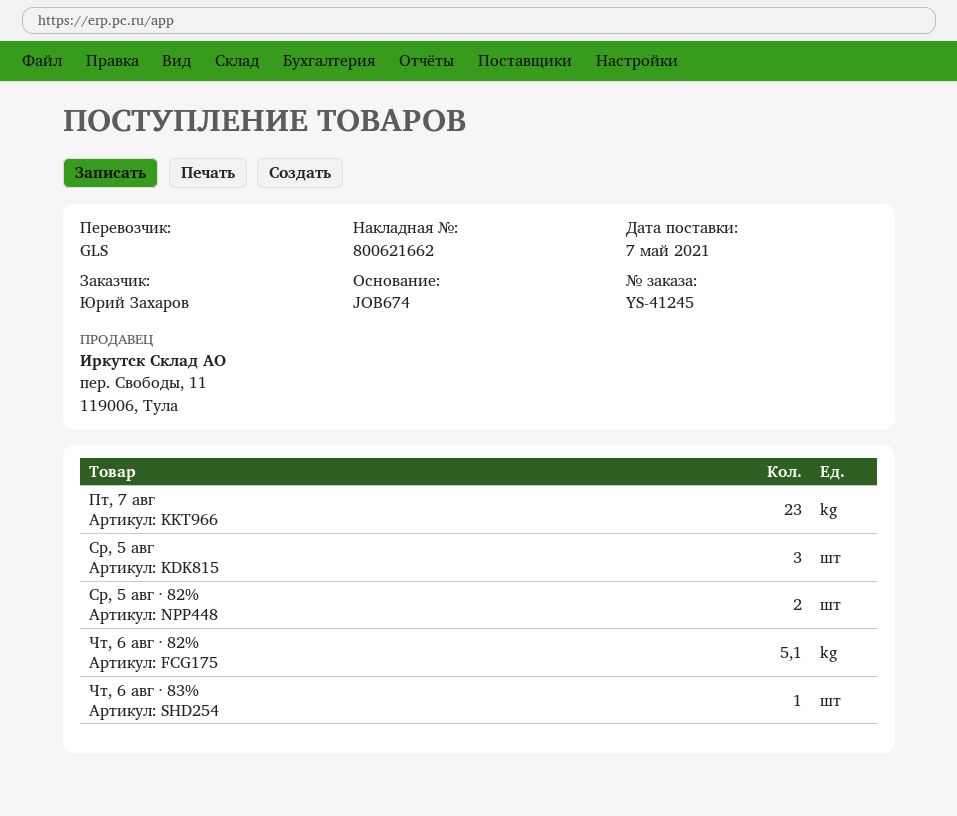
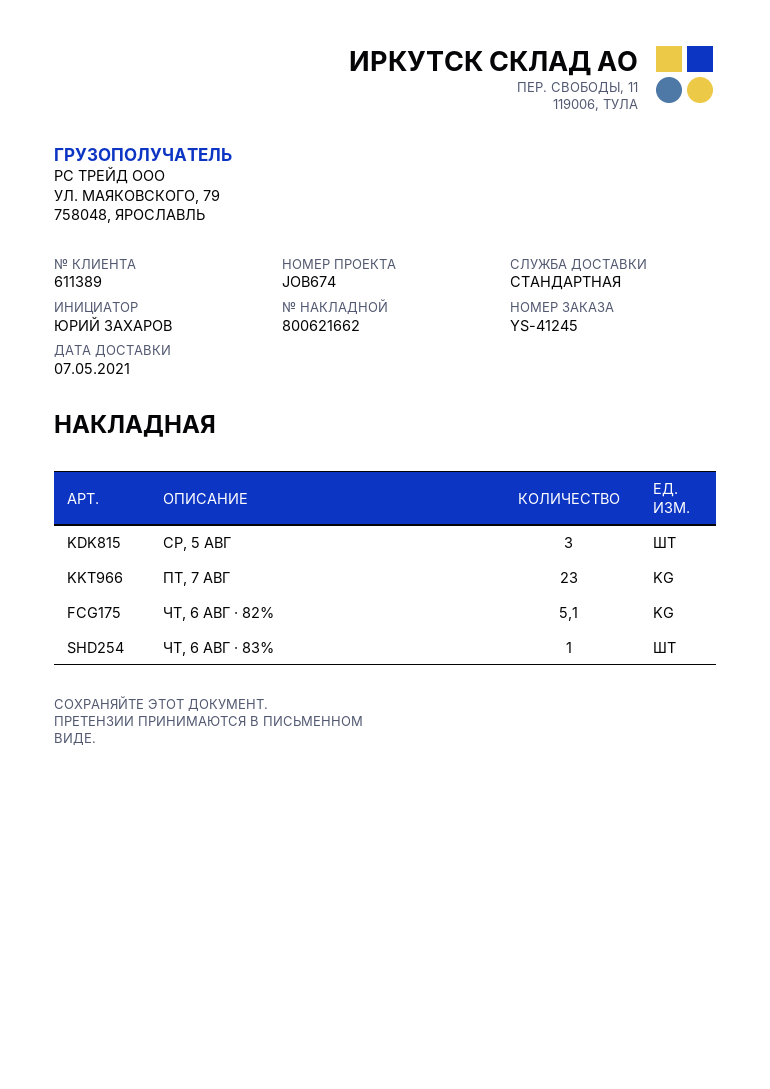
shipping method: GLS -> standard
Ср, 5 авг · 82%: 2 -> none

